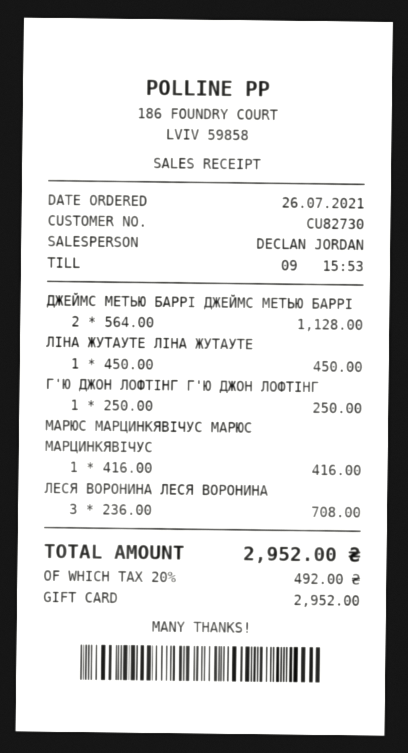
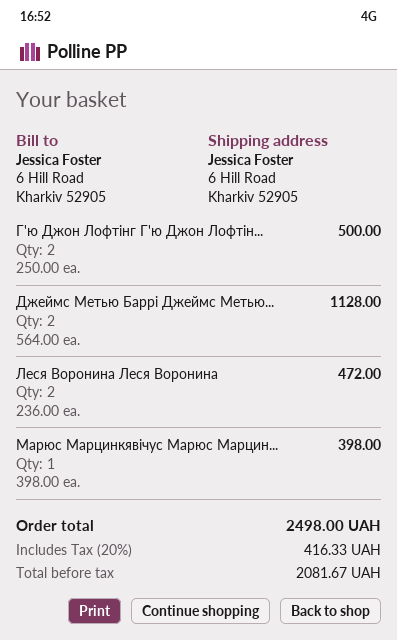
ЛІНА ЖУТАУТЕ ЛІНА ЖУТАУТЕ: 1 x 450.00 = 450.00 -> none
Г'Ю ДЖОН ЛОФТІНГ Г'Ю ДЖОН ЛОФТІНГ: 1 x 250.00 = 250.00 -> 2 x 250.00 = 500.00
МАРЮС МАРЦИНКЯВІЧУС МАРЮС МАРЦИНКЯВІЧУС: 1 x 416.00 = 416.00 -> 1 x 398.00 = 398.00
ЛЕСЯ ВОРОНИНА ЛЕСЯ ВОРОНИНА: 3 x 236.00 = 708.00 -> 2 x 236.00 = 472.00
tax: 20% = 492.00 -> 20% = 416.33
total: 2952.00 -> 2498.00

